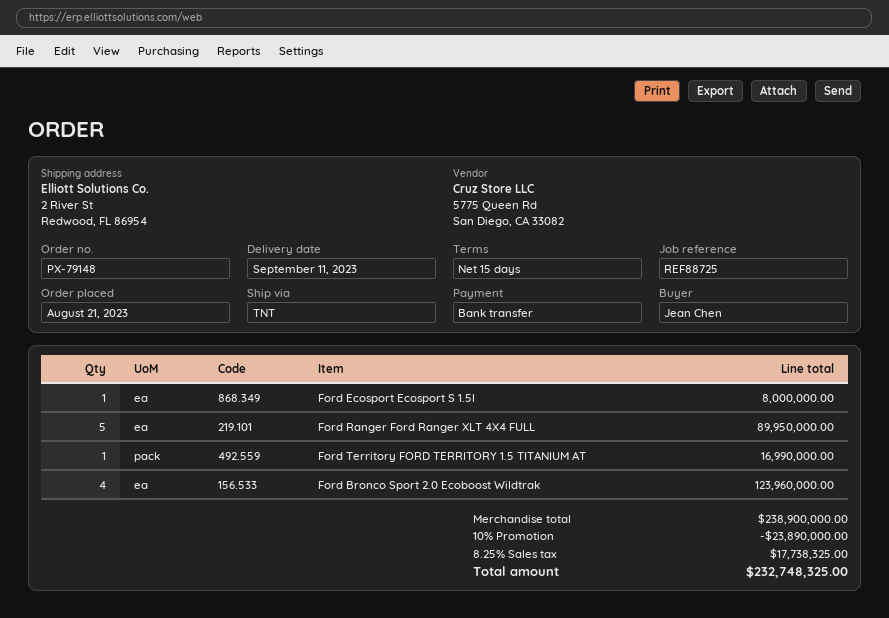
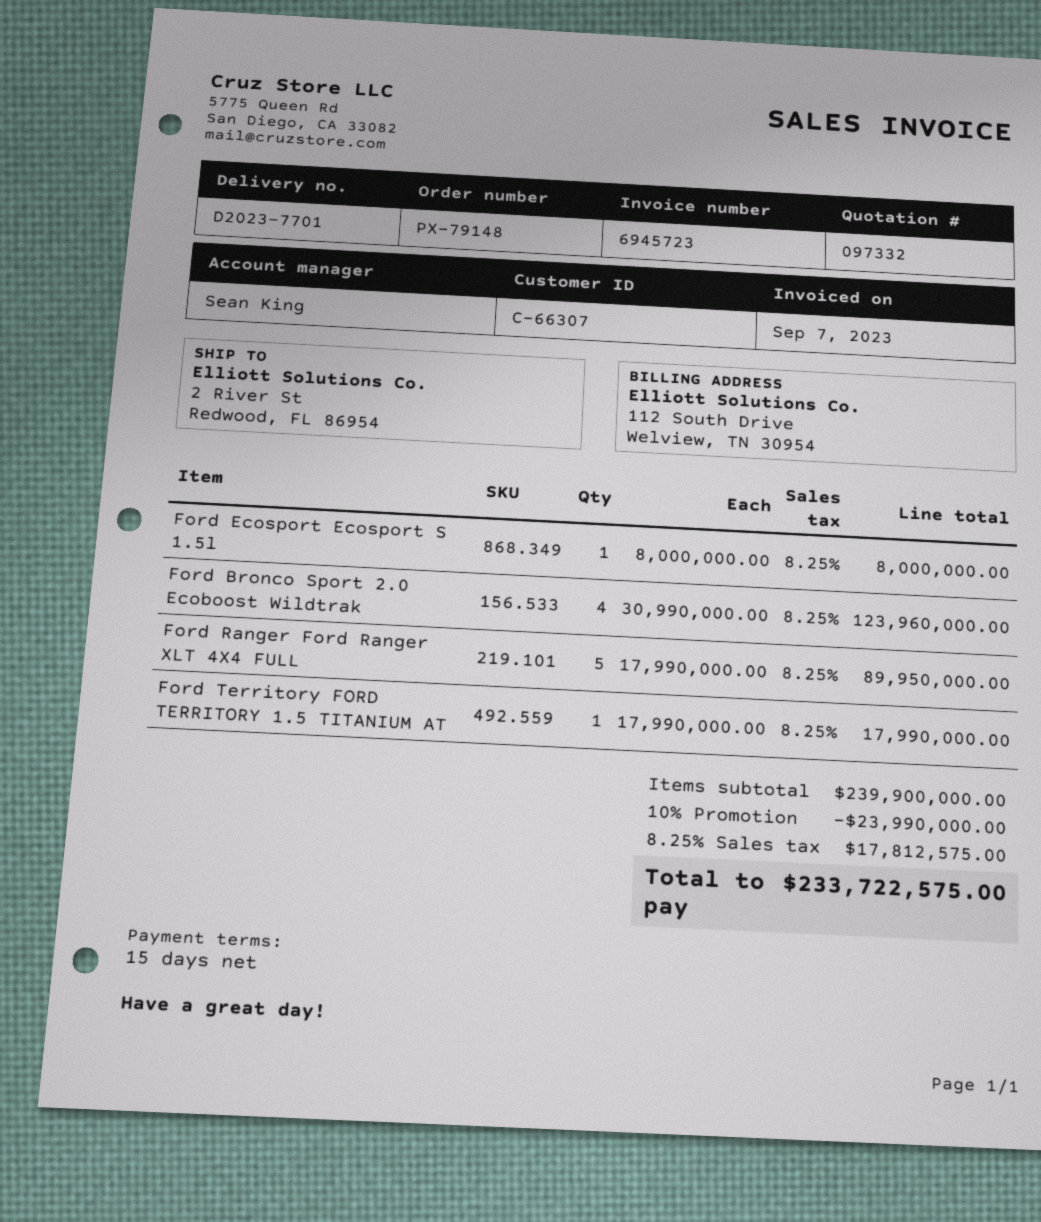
Ford Territory FORD TERRITORY 1.5 TITANIUM AT: 1 for 16990000.00 -> 1 for 17990000.00
subtotal: 238900000.00 -> 239900000.00
discount: 10% = 23890000.00 -> 10% = 23990000.00
tax: 8.25% = 17738325.00 -> 8.25% = 17812575.00
total: 232748325.00 -> 233722575.00

